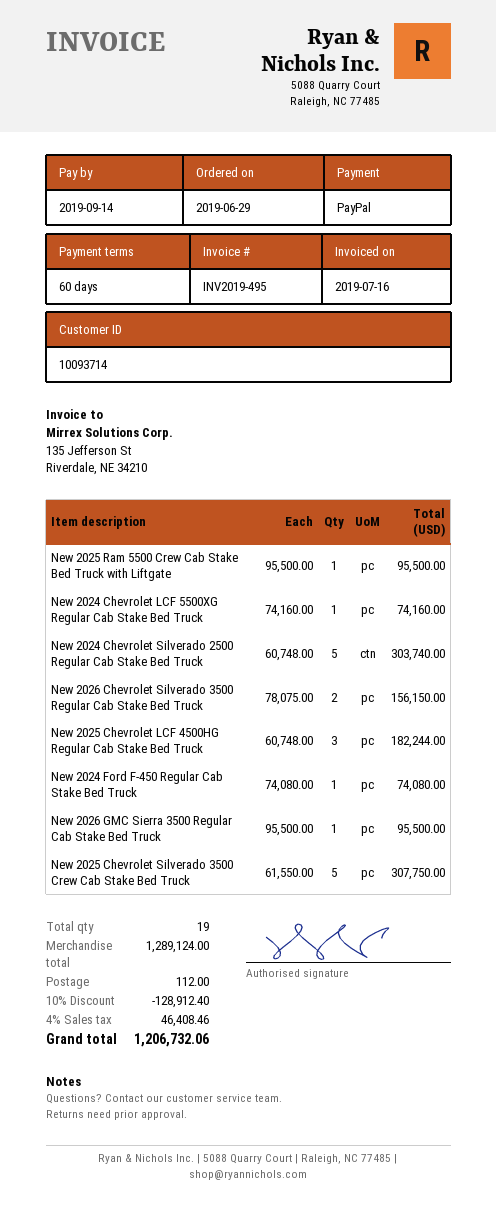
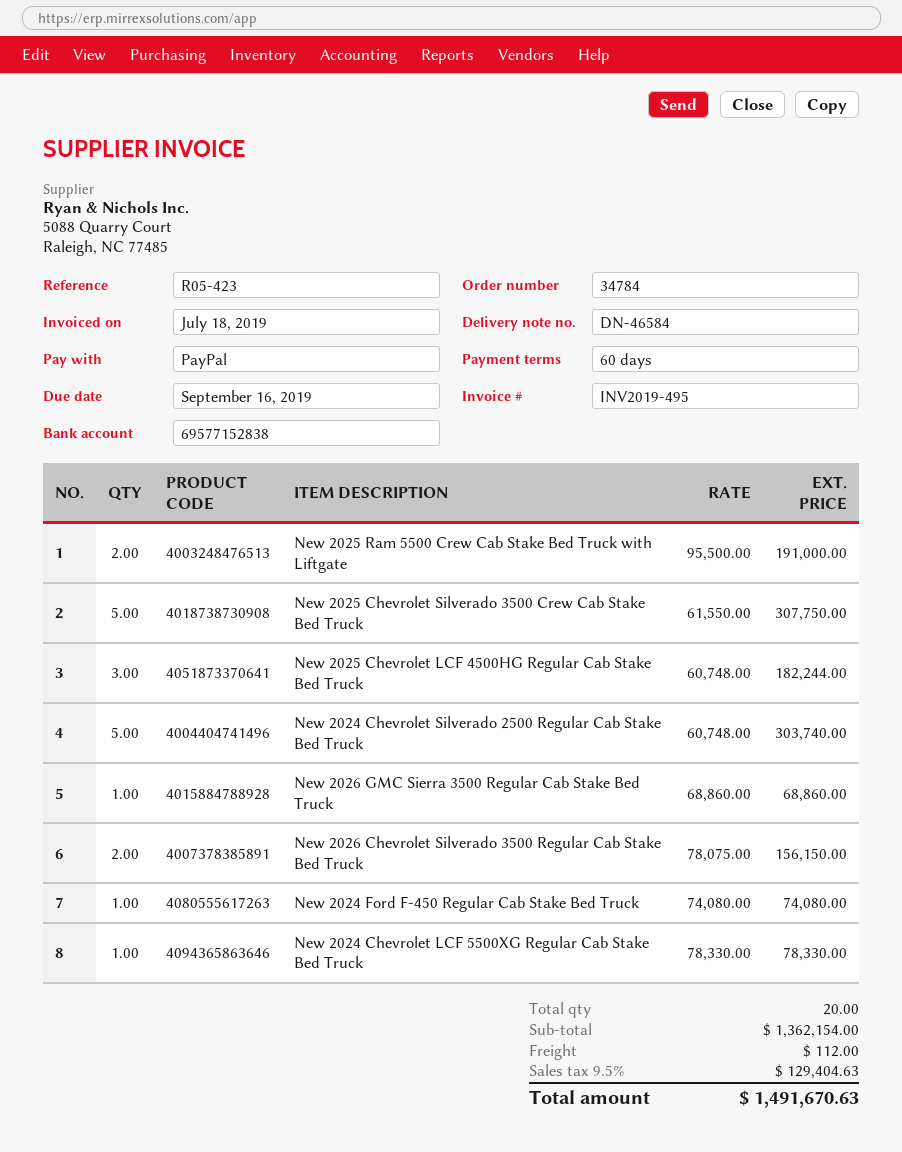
invoice date: 2019-07-16 -> 2019-07-18
due date: 2019-09-14 -> 2019-09-16
New 2025 Ram 5500 Crew Cab Stake Bed Truck with Liftgate: 1 x 95500.00 = 95500.00 -> 2 x 95500.00 = 191000.00
New 2024 Chevrolet LCF 5500XG Regular Cab Stake Bed Truck: 1 x 74160.00 = 74160.00 -> 1 x 78330.00 = 78330.00
New 2026 GMC Sierra 3500 Regular Cab Stake Bed Truck: 1 x 95500.00 = 95500.00 -> 1 x 68860.00 = 68860.00
total quantity: 19 -> 20
subtotal: 1289124.00 -> 1362154.00
discount: 10% = 128912.40 -> none
tax: 4% = 46408.46 -> 9.5% = 129404.63
total: 1206732.06 -> 1491670.63

